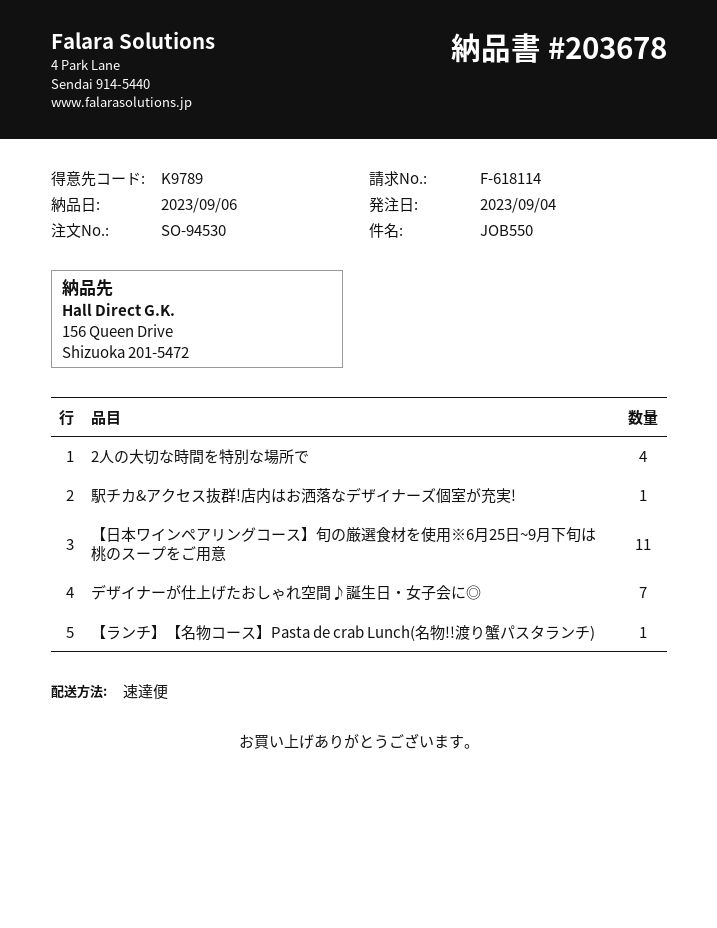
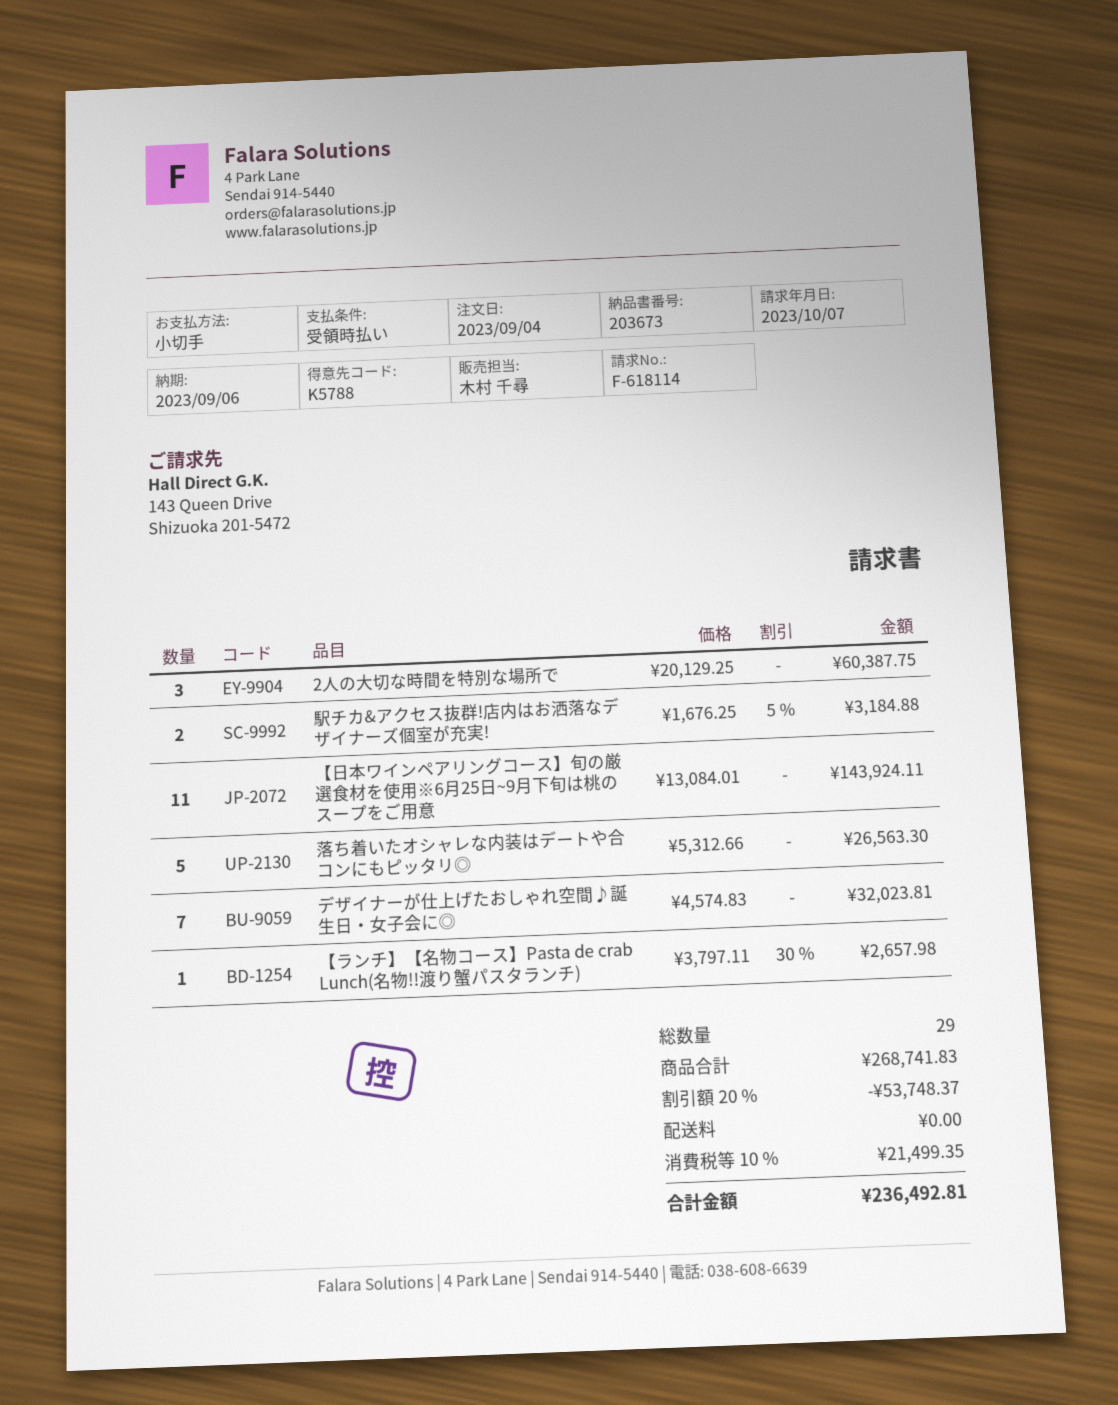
delivery note number: 203678 -> 203673
customer number: K9789 -> K5788
2人の大切な時間を特別な場所で: 4 -> 3
駅チカ&アクセス抜群!店内はお洒落なデザイナーズ個室が充実!: 1 -> 2
落ち着いたオシャレな内装はデートや合コンにもピッタリ◎: none -> 5

